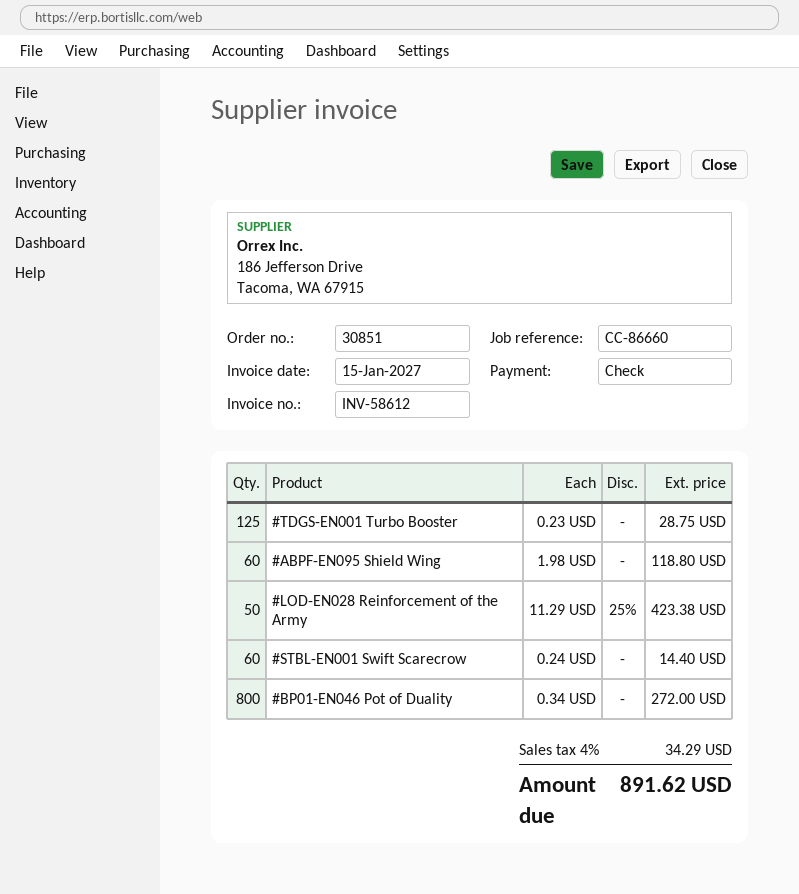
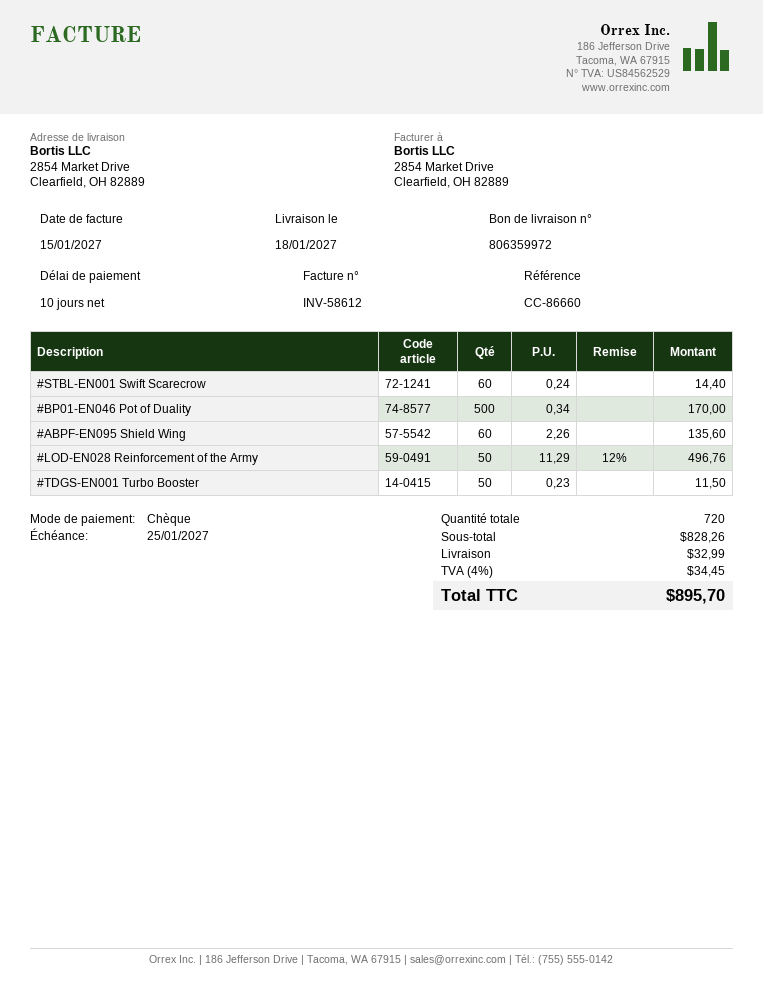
#TDGS-EN001 Turbo Booster: 125 x 0.23 = 28.75 -> 50 x 0.23 = 11.50
#ABPF-EN095 Shield Wing: 60 x 1.98 = 118.80 -> 60 x 2.26 = 135.60
#LOD-EN028 Reinforcement of the Army: 50 x 11.29 - 25% = 423.38 -> 50 x 11.29 - 12% = 496.76
#BP01-EN046 Pot of Duality: 800 x 0.34 = 272.00 -> 500 x 0.34 = 170.00
shipping: none -> 32.99
tax: 4% = 34.29 -> 4% = 34.45
total: 891.62 -> 895.70

